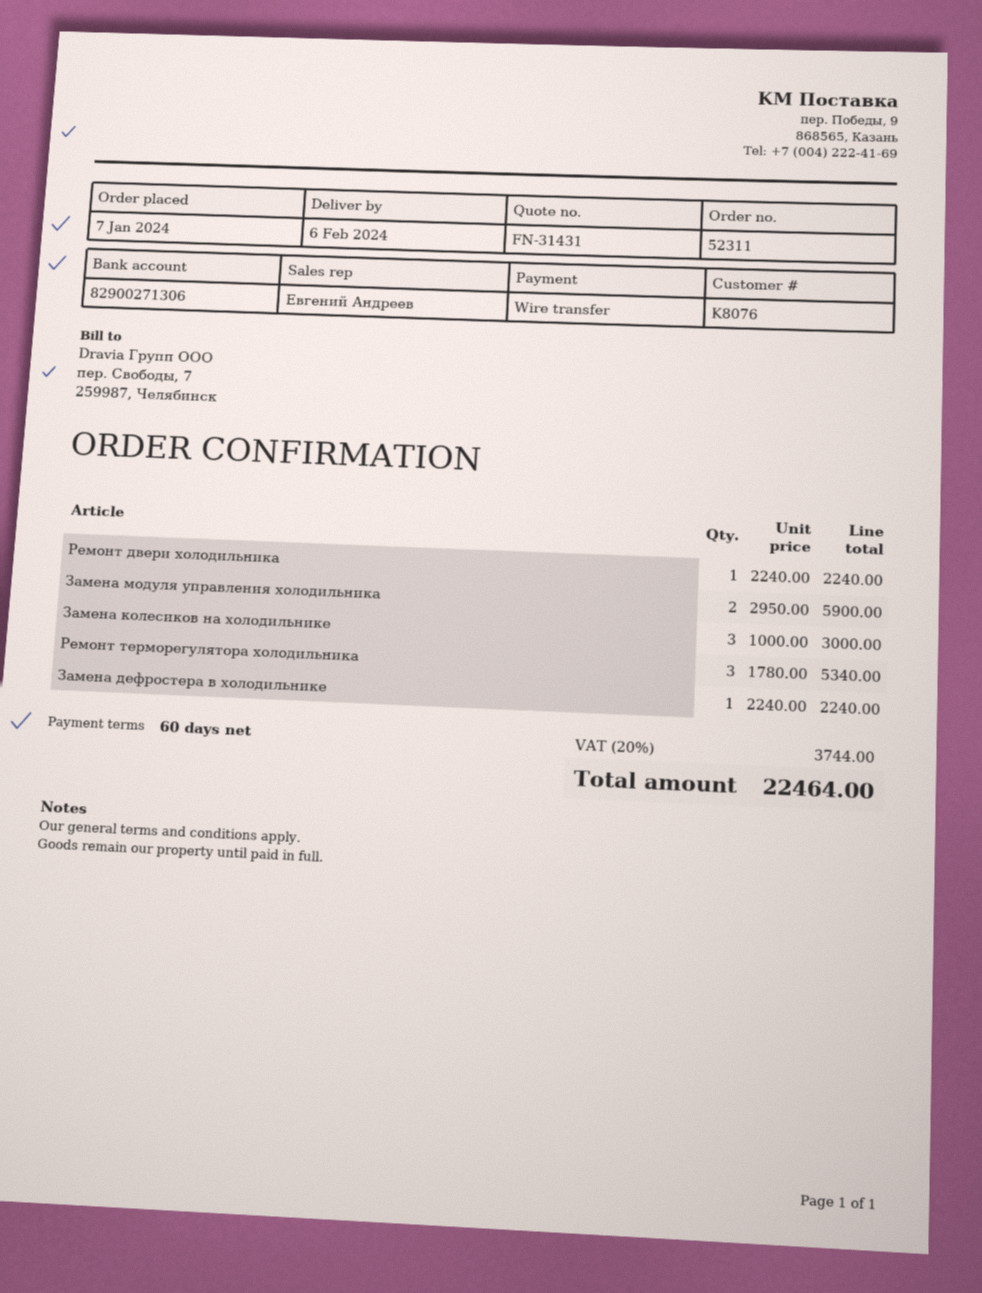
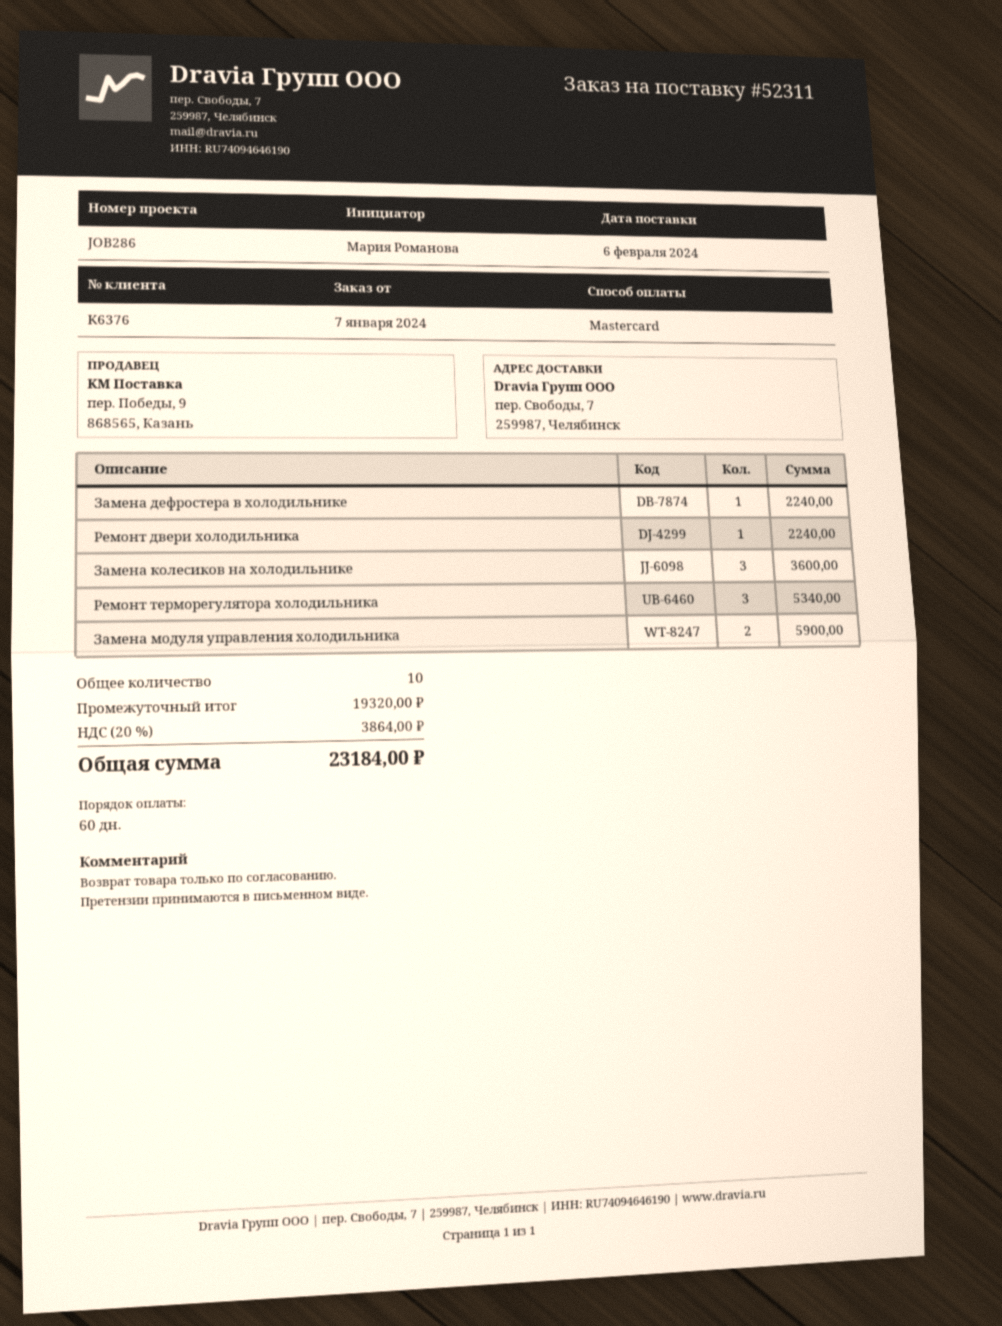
customer number: K8076 -> K6376
payment method: bank transfer -> Mastercard
Замена колесиков на холодильнике: 3 for 3000.00 -> 3 for 3600.00
tax: 20% = 3744.00 -> 20% = 3864.00
total: 22464.00 -> 23184.00

